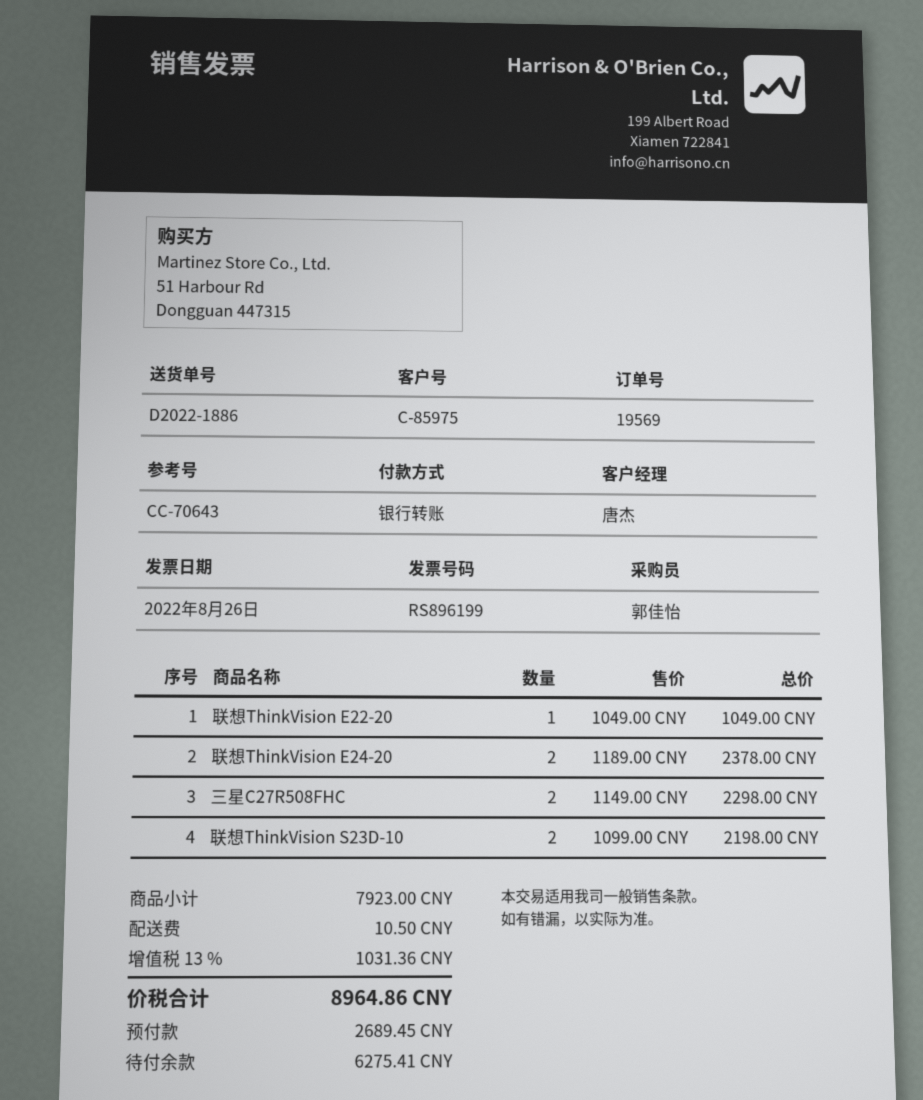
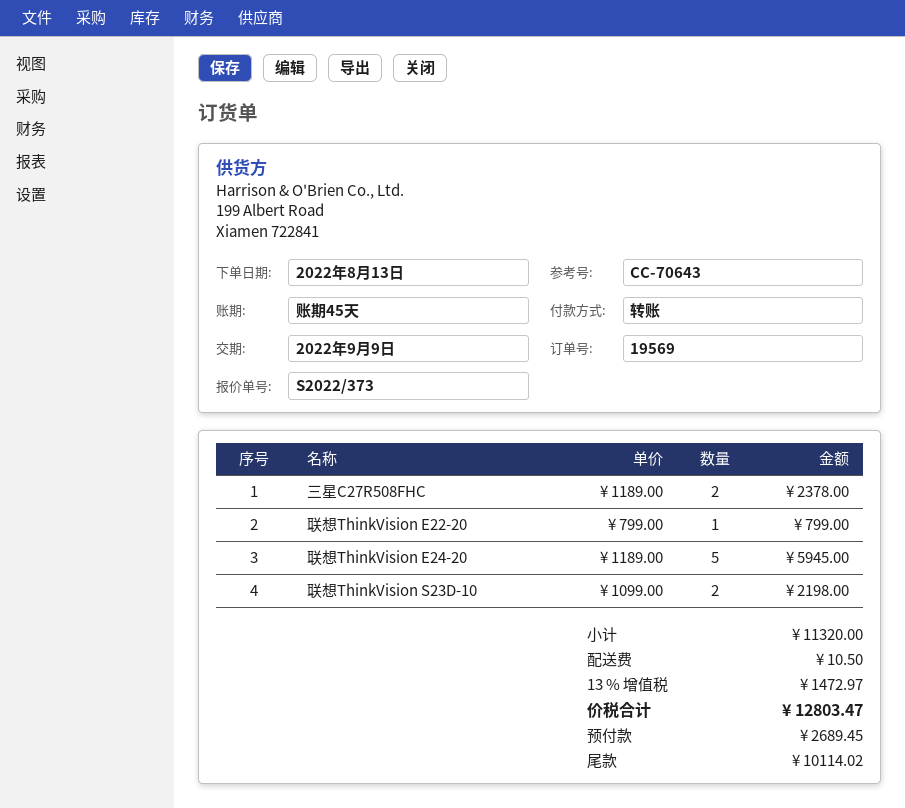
联想ThinkVision E22-20: 1 x 1049.00 = 1049.00 -> 1 x 799.00 = 799.00
联想ThinkVision E24-20: 2 x 1189.00 = 2378.00 -> 5 x 1189.00 = 5945.00
三星C27R508FHC: 2 x 1149.00 = 2298.00 -> 2 x 1189.00 = 2378.00
subtotal: 7923.00 -> 11320.00
tax: 13% = 1031.36 -> 13% = 1472.97
total: 8964.86 -> 12803.47
balance: 6275.41 -> 10114.02

